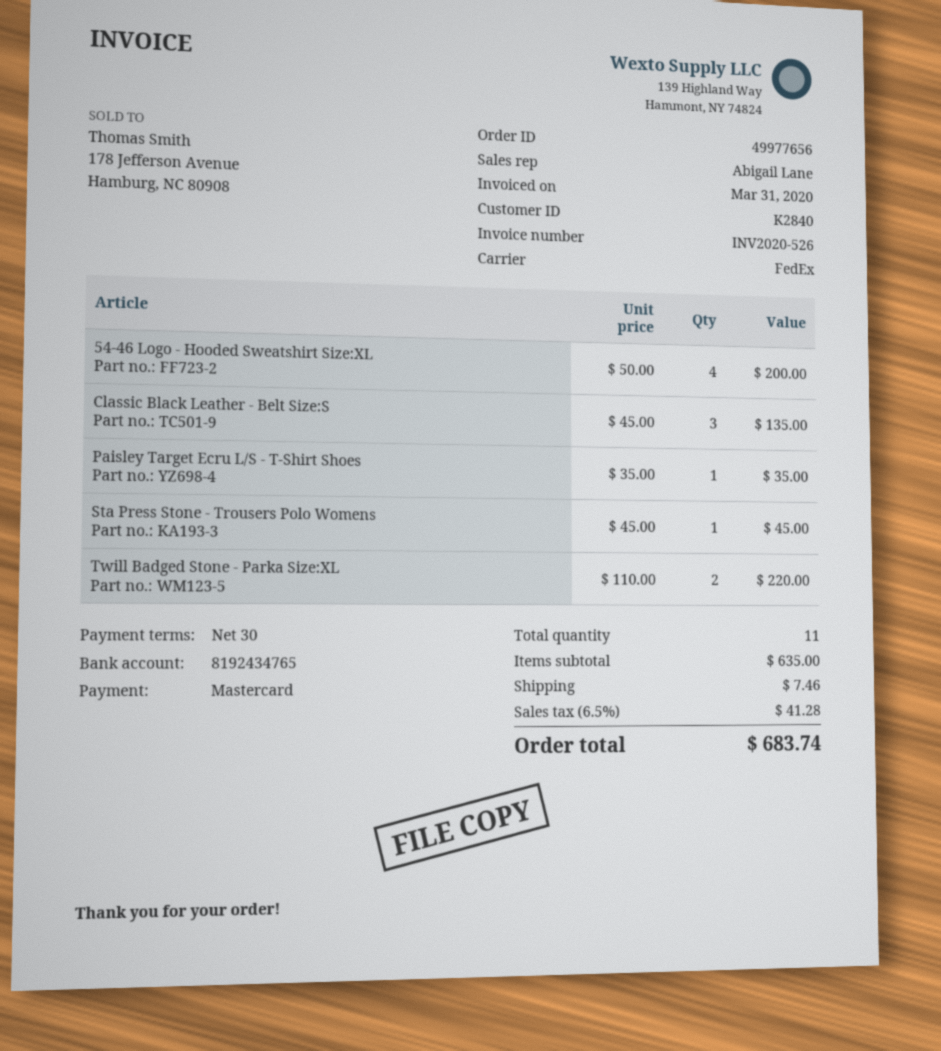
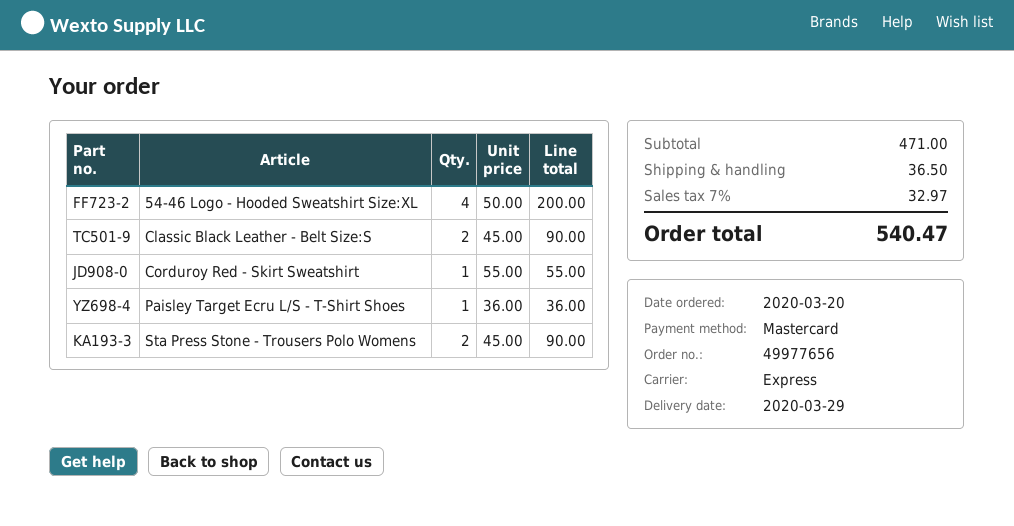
shipping method: FedEx -> express
Classic Black Leather - Belt Size:S: 3 x 45.00 = 135.00 -> 2 x 45.00 = 90.00
Paisley Target Ecru L/S - T-Shirt Shoes: 1 x 35.00 = 35.00 -> 1 x 36.00 = 36.00
Sta Press Stone - Trousers Polo Womens: 1 x 45.00 = 45.00 -> 2 x 45.00 = 90.00
Twill Badged Stone - Parka Size:XL: 2 x 110.00 = 220.00 -> none
Corduroy Red - Skirt Sweatshirt: none -> 1 x 55.00 = 55.00
subtotal: 635.00 -> 471.00
shipping: 7.46 -> 36.50
tax: 6.5% = 41.28 -> 7% = 32.97
total: 683.74 -> 540.47

